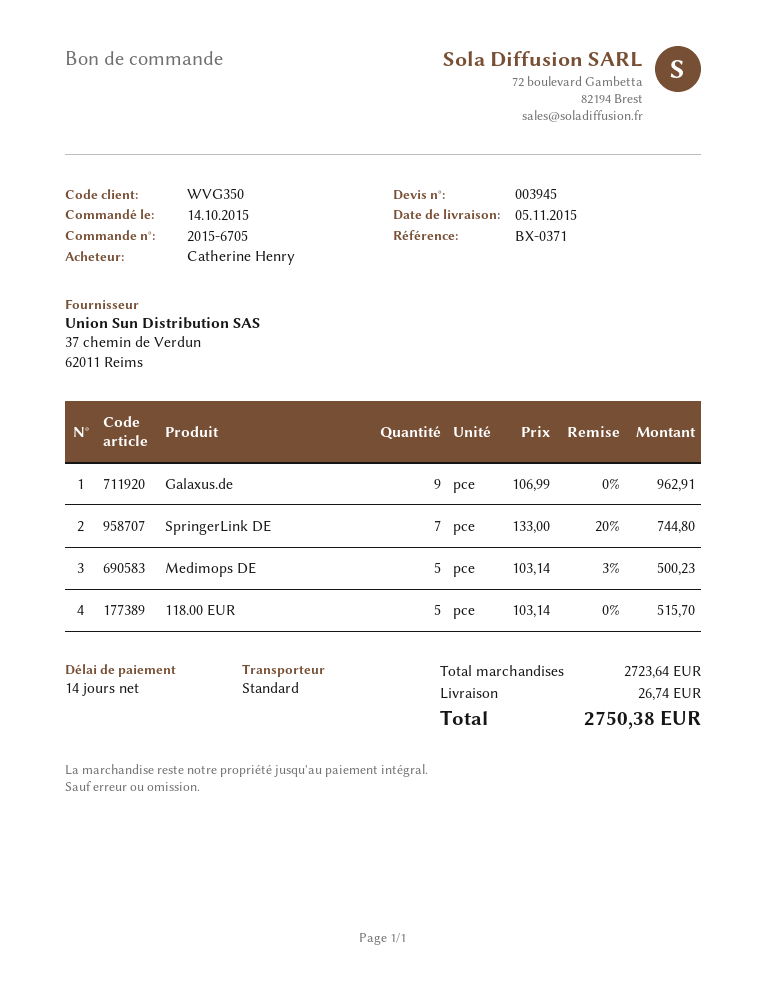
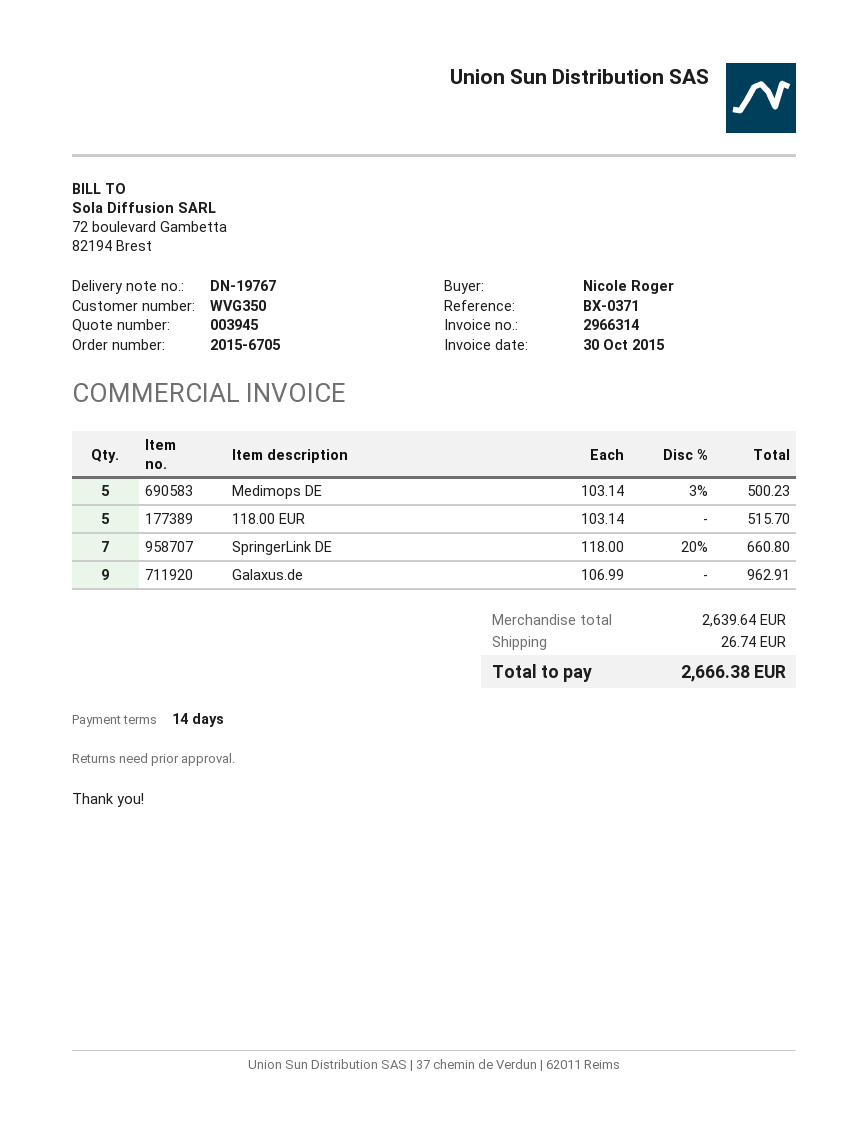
ordered by: Catherine Henry -> Nicole Roger
SpringerLink DE: 7 x 133.00 - 20% = 744.80 -> 7 x 118.00 - 20% = 660.80
subtotal: 2723.64 -> 2639.64
total: 2750.38 -> 2666.38

